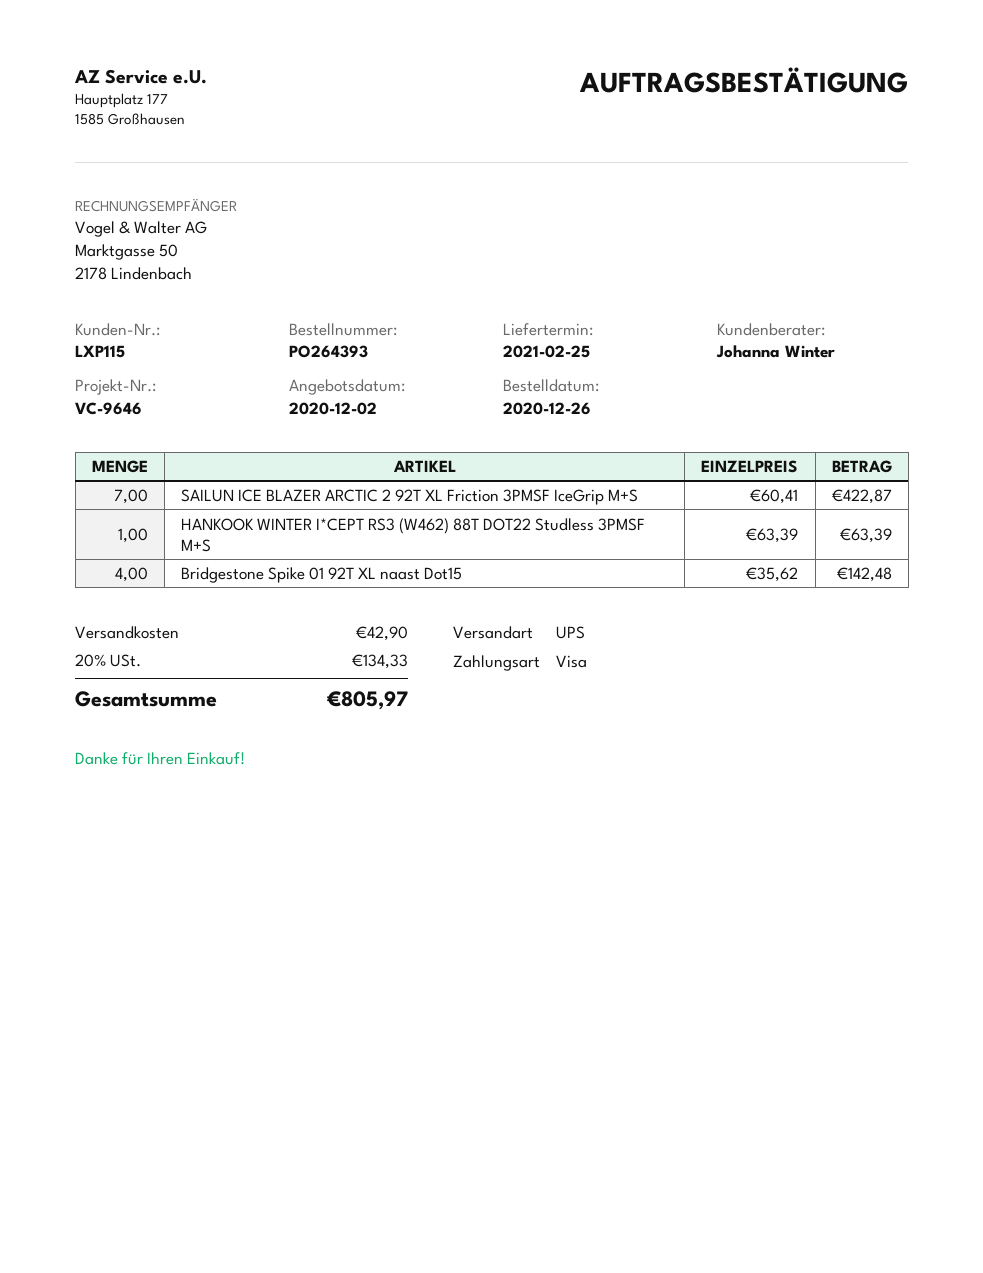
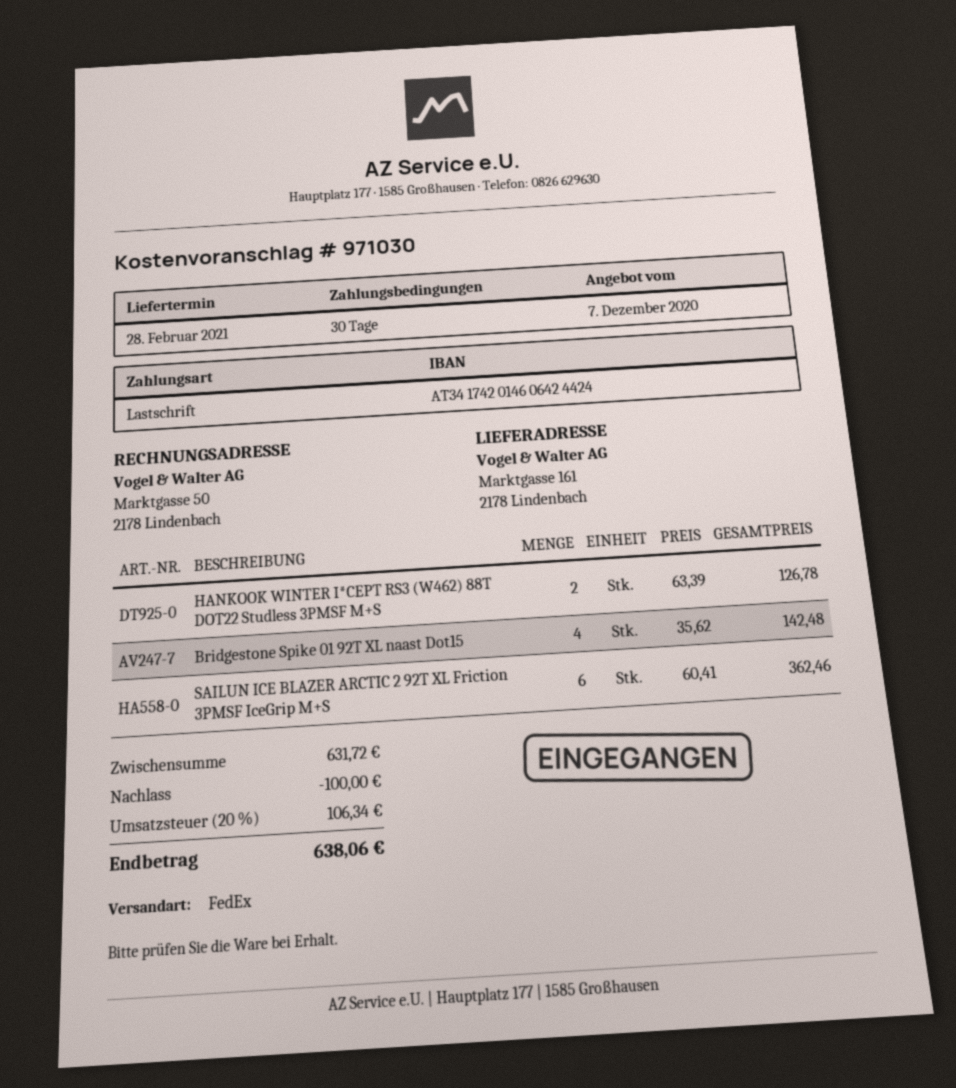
quote date: 2020-12-02 -> 2020-12-07
delivery date: 2021-02-25 -> 2021-02-28
payment method: Visa -> direct debit
shipping method: UPS -> FedEx
SAILUN ICE BLAZER ARCTIC 2 92T XL Friction 3PMSF IceGrip M+S: 7 x 60.41 = 422.87 -> 6 x 60.41 = 362.46
HANKOOK WINTER I*CEPT RS3 (W462) 88T DOT22 Studless 3PMSF M+S: 1 x 63.39 = 63.39 -> 2 x 63.39 = 126.78
discount: none -> 100.00
shipping: 42.90 -> none
tax: 20% = 134.33 -> 20% = 106.34
total: 805.97 -> 638.06

